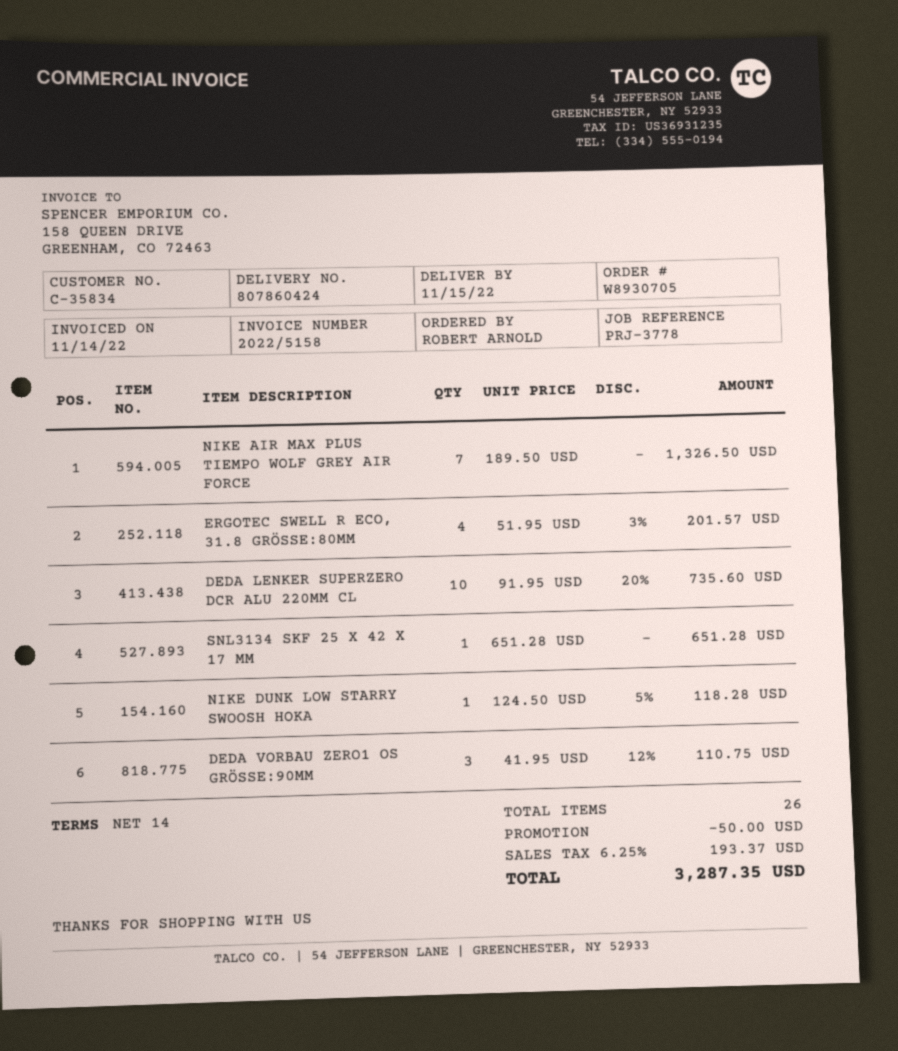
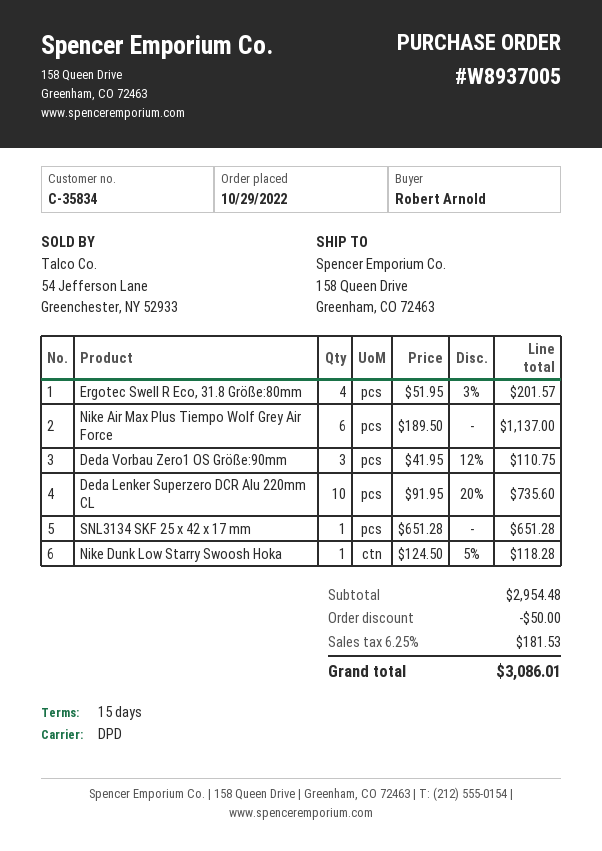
order number: W8930705 -> W8937005
payment terms: 14 days -> 15 days
NIKE AIR MAX PLUS TIEMPO WOLF GREY AIR FORCE: 7 x 189.50 = 1326.50 -> 6 x 189.50 = 1137.00
tax: 6.25% = 193.37 -> 6.25% = 181.53
total: 3287.35 -> 3086.01

